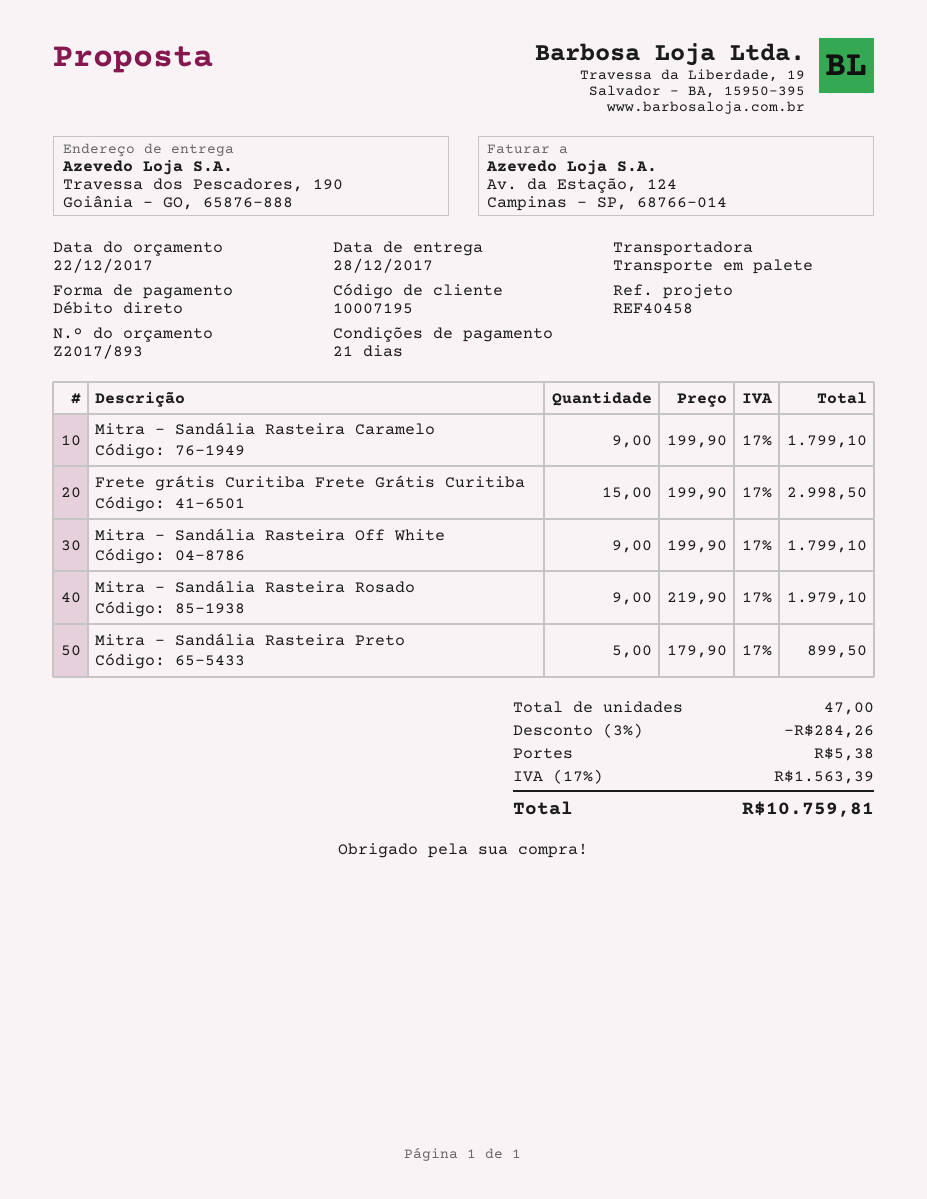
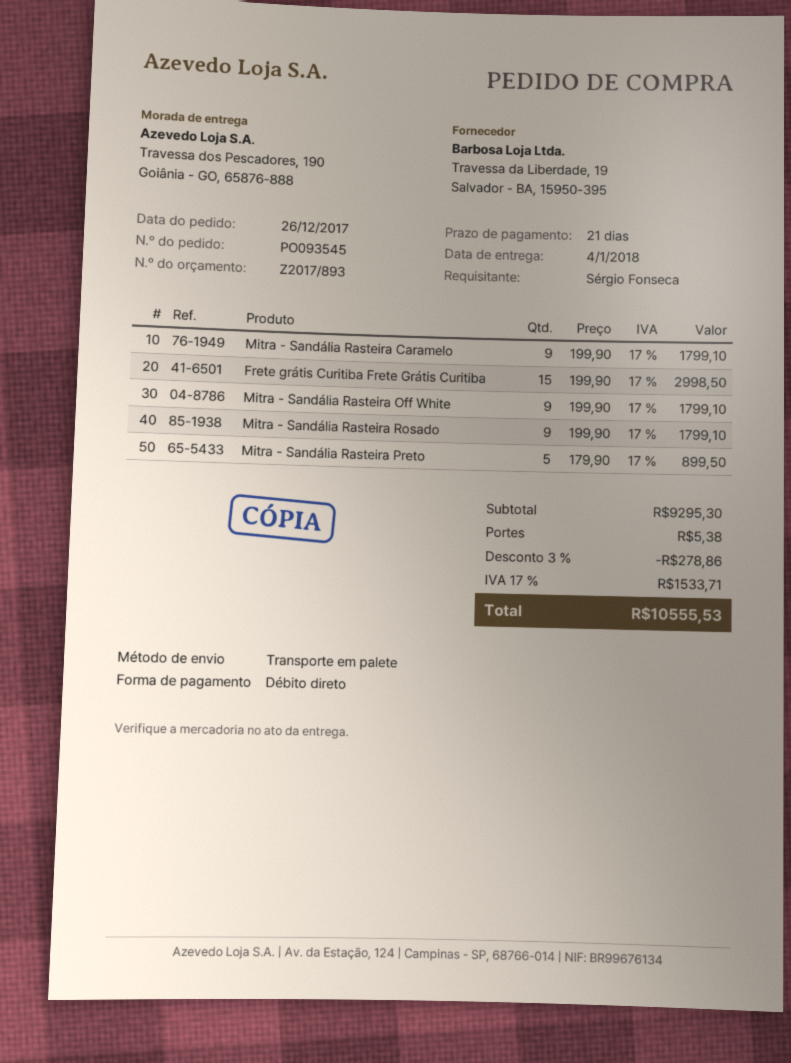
delivery date: 2017-12-28 -> 2018-01-04
Mitra - Sandália Rasteira Rosado: 9 x 219.90 = 1979.10 -> 9 x 199.90 = 1799.10
discount: 3% = 284.26 -> 3% = 278.86
tax: 17% = 1563.39 -> 17% = 1533.71
total: 10759.81 -> 10555.53

